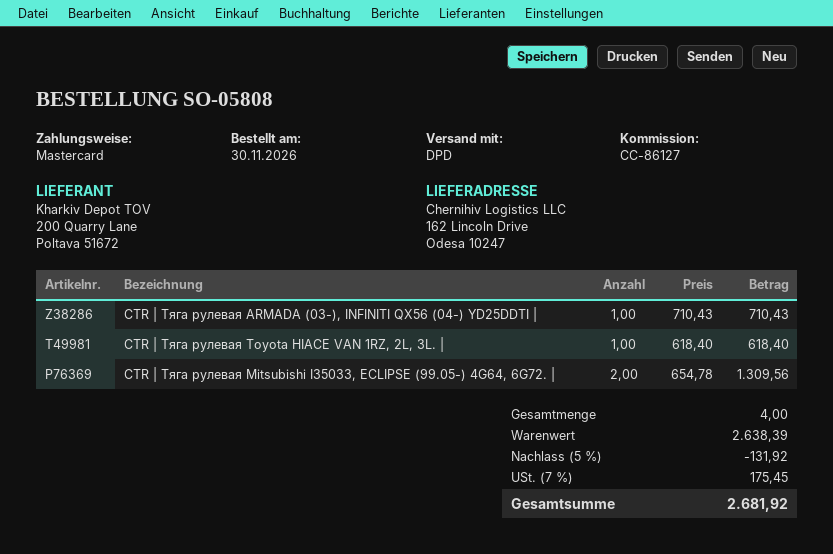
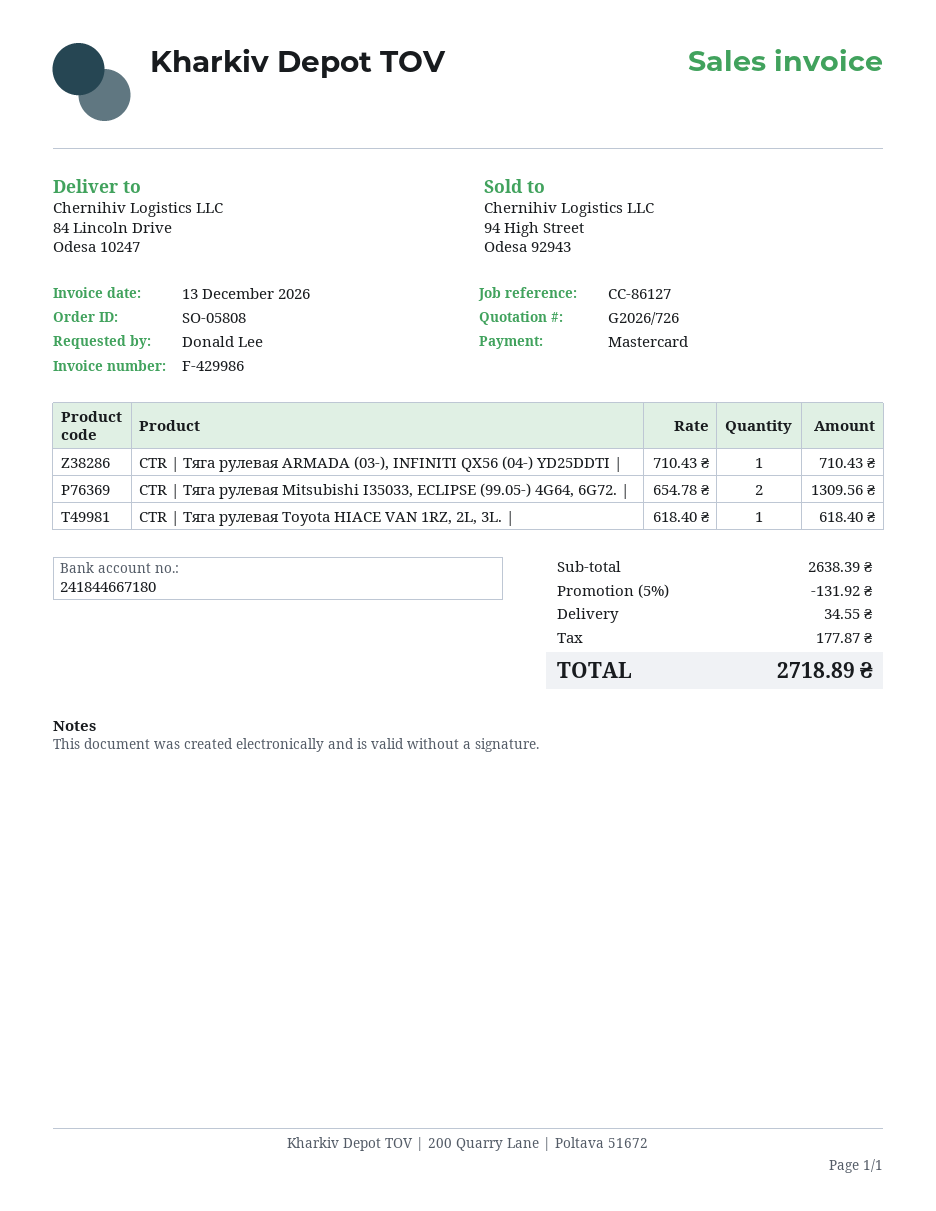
ship to: 162 Lincoln Drive, Odesa 10247 -> 84 Lincoln Drive, Odesa 10247
shipping: none -> 34.55
tax: 175.45 -> 177.87
total: 2681.92 -> 2718.89

